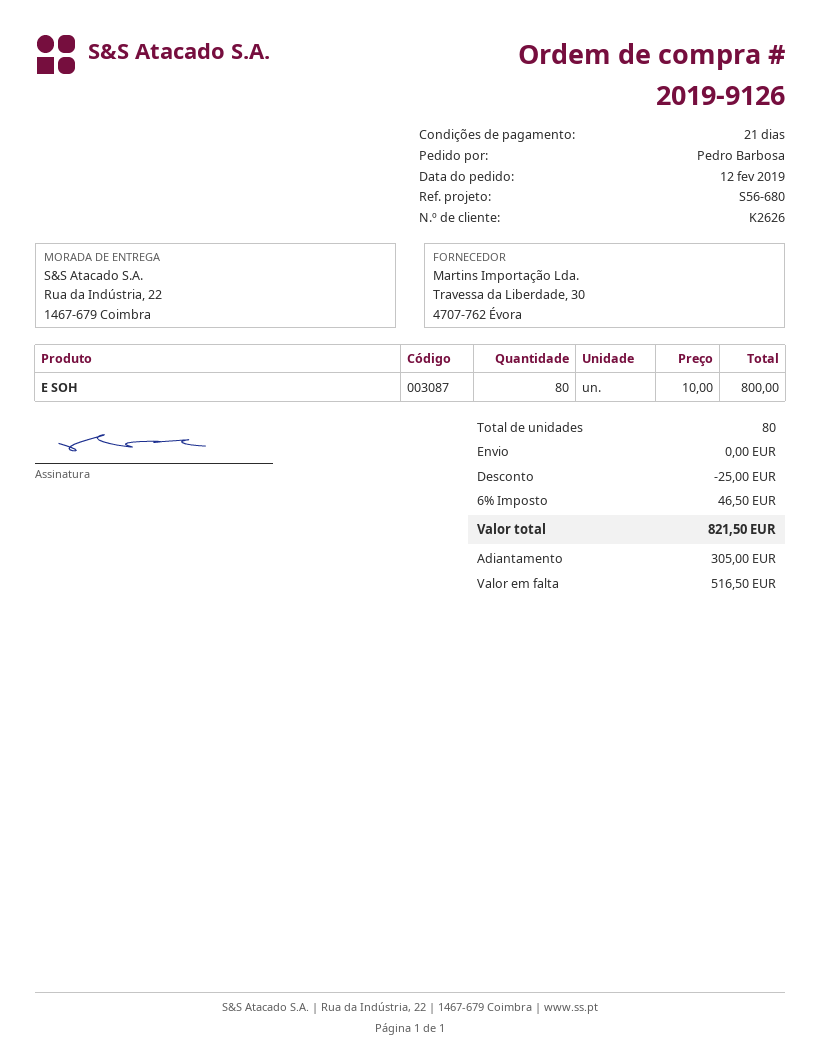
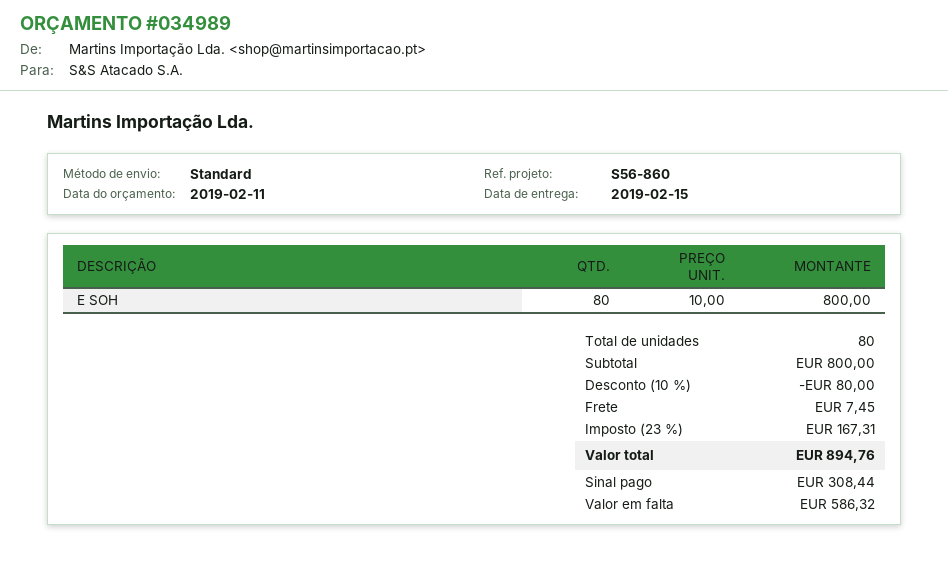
reference: S56-680 -> S56-860
discount: 25.00 -> 80.00
shipping: 0.00 -> 7.45
tax: 6% = 46.50 -> 23% = 167.31
total: 821.50 -> 894.76
deposit: 305.00 -> 308.44
balance: 516.50 -> 586.32

